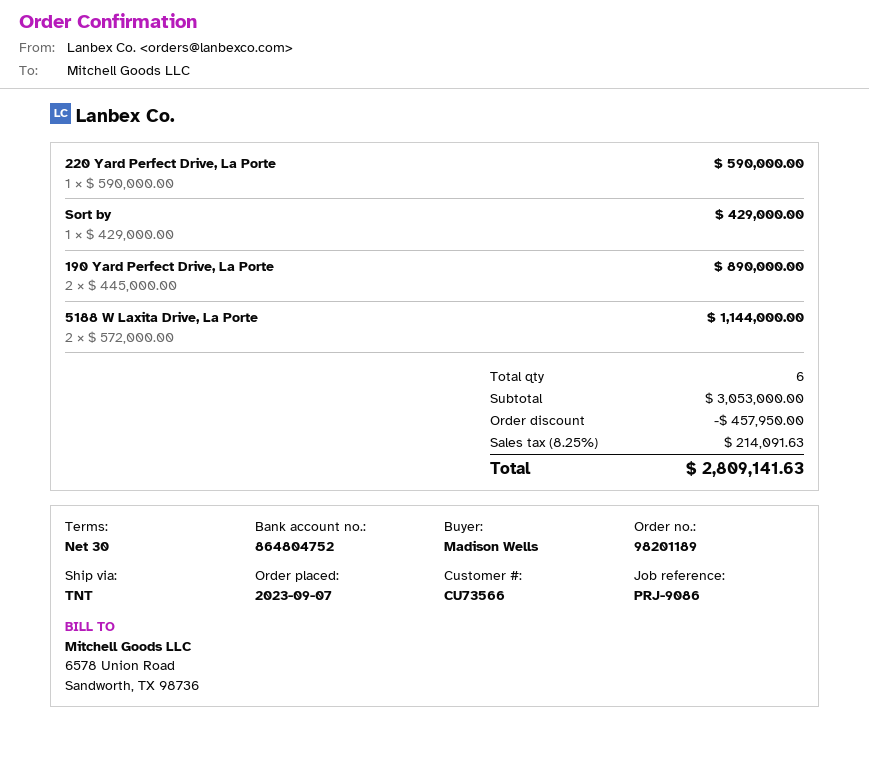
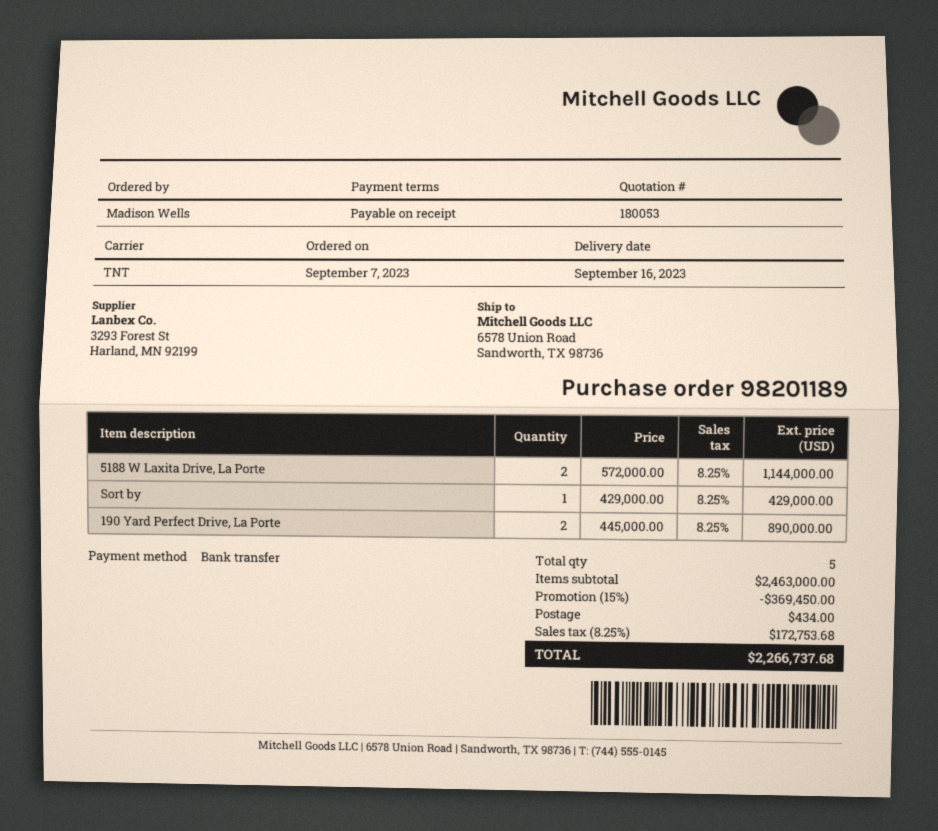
payment terms: 30 days -> on receipt
220 Yard Perfect Drive, La Porte: 1 x 590000.00 = 590000.00 -> none
total quantity: 6 -> 5
subtotal: 3053000.00 -> 2463000.00
discount: 457950.00 -> 369450.00
shipping: none -> 434.00
tax: 8.25% = 214091.63 -> 8.25% = 172753.68
total: 2809141.63 -> 2266737.68

